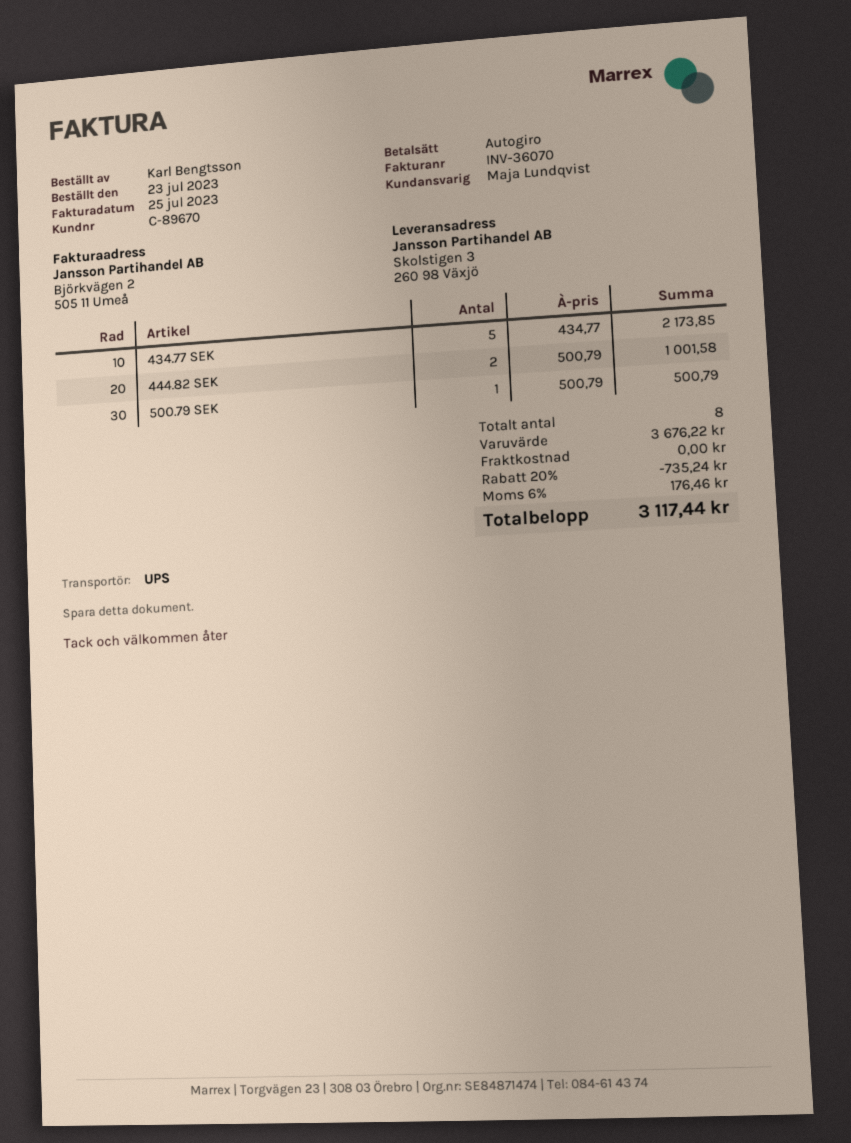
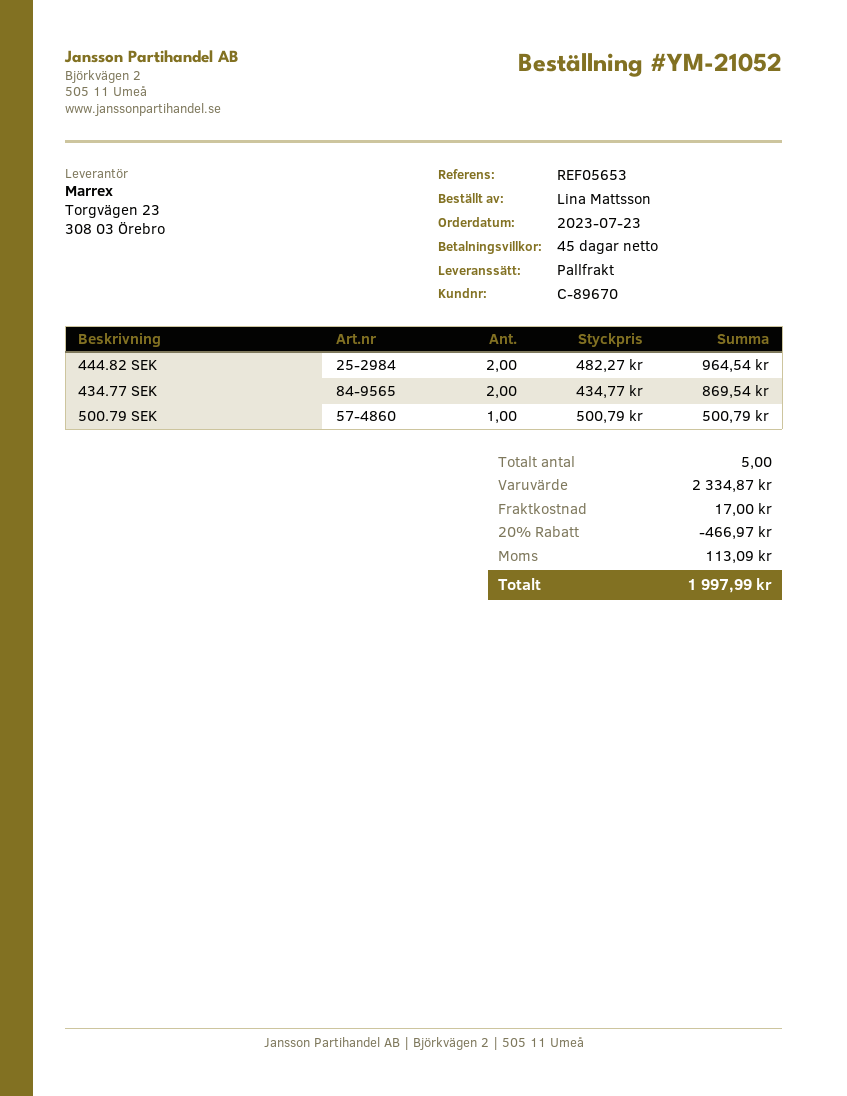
ordered by: Karl Bengtsson -> Lina Mattsson
shipping method: UPS -> pallet freight
434.77 SEK: 5 x 434.77 = 2173.85 -> 2 x 434.77 = 869.54
444.82 SEK: 2 x 500.79 = 1001.58 -> 2 x 482.27 = 964.54
total quantity: 8 -> 5
subtotal: 3676.22 -> 2334.87
discount: 20% = 735.24 -> 20% = 466.97
shipping: 0.00 -> 17.00
tax: 176.46 -> 113.09
total: 3117.44 -> 1997.99

